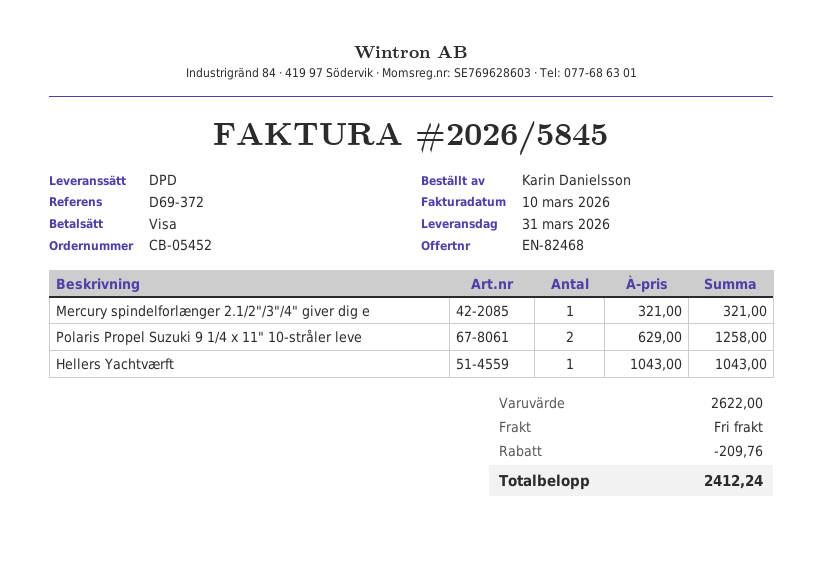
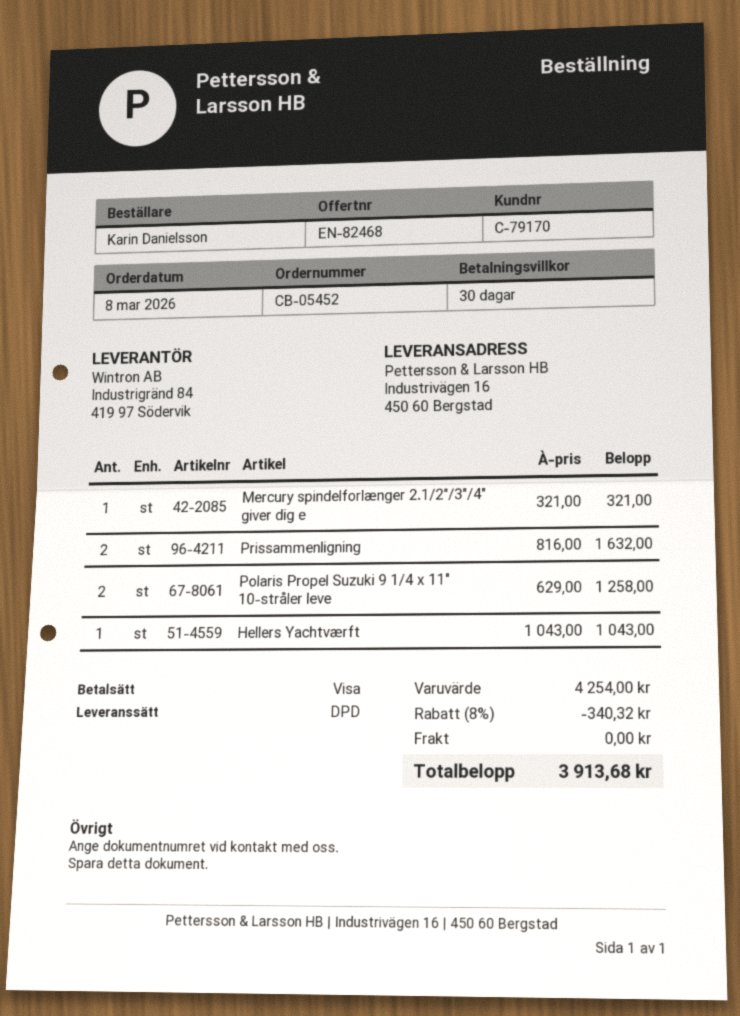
Prissammenligning: none -> 2 x 816.00 = 1632.00
subtotal: 2622.00 -> 4254.00
discount: 209.76 -> 340.32
total: 2412.24 -> 3913.68

